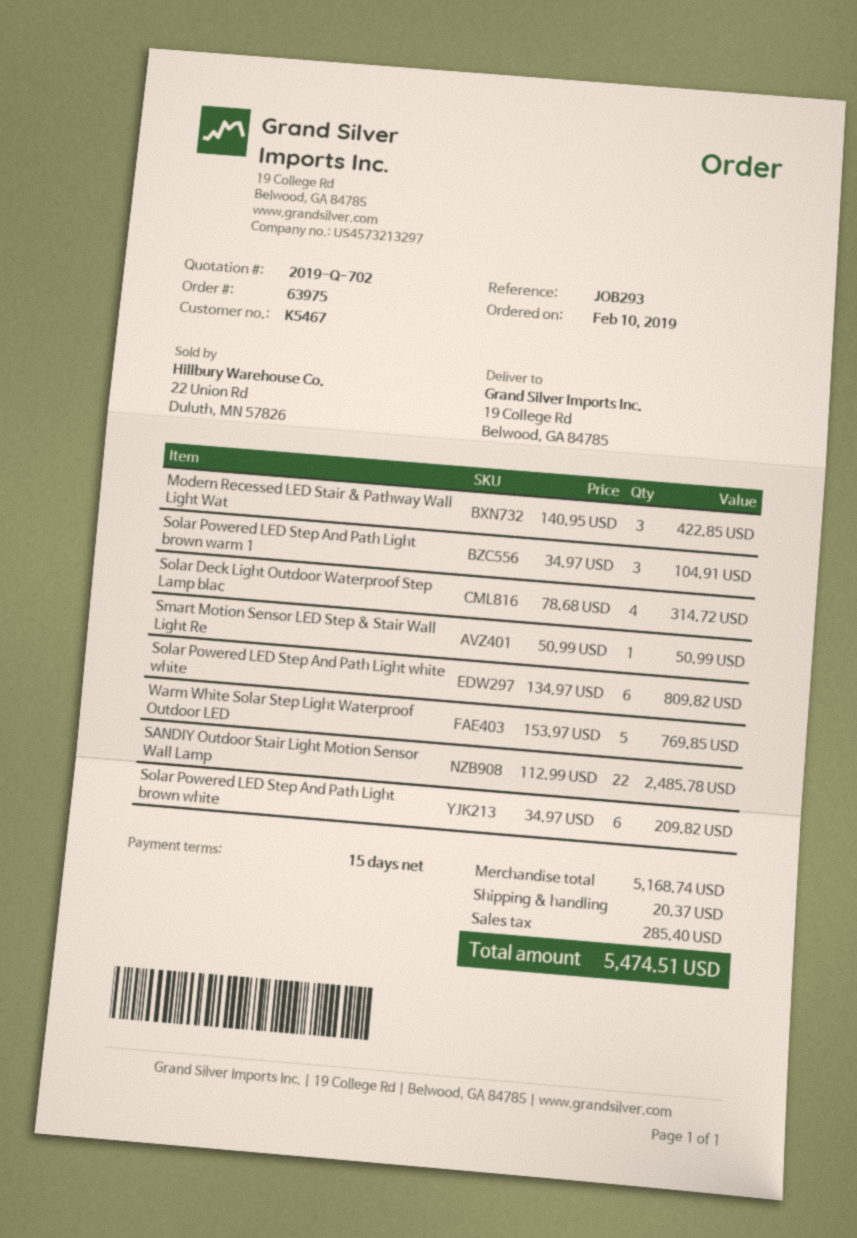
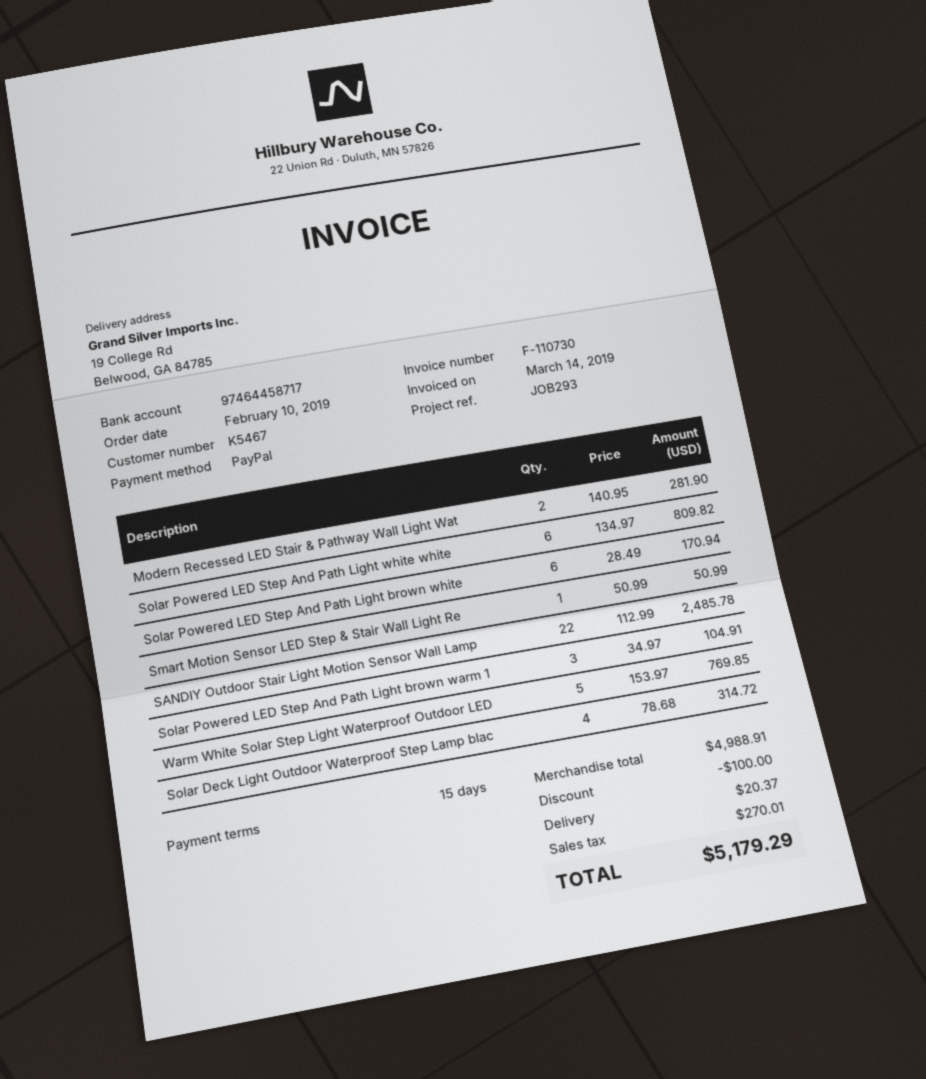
Modern Recessed LED Stair & Pathway Wall Light Wat: 3 x 140.95 = 422.85 -> 2 x 140.95 = 281.90
Solar Powered LED Step And Path Light brown white: 6 x 34.97 = 209.82 -> 6 x 28.49 = 170.94
subtotal: 5168.74 -> 4988.91
discount: none -> 100.00
tax: 285.40 -> 270.01
total: 5474.51 -> 5179.29

